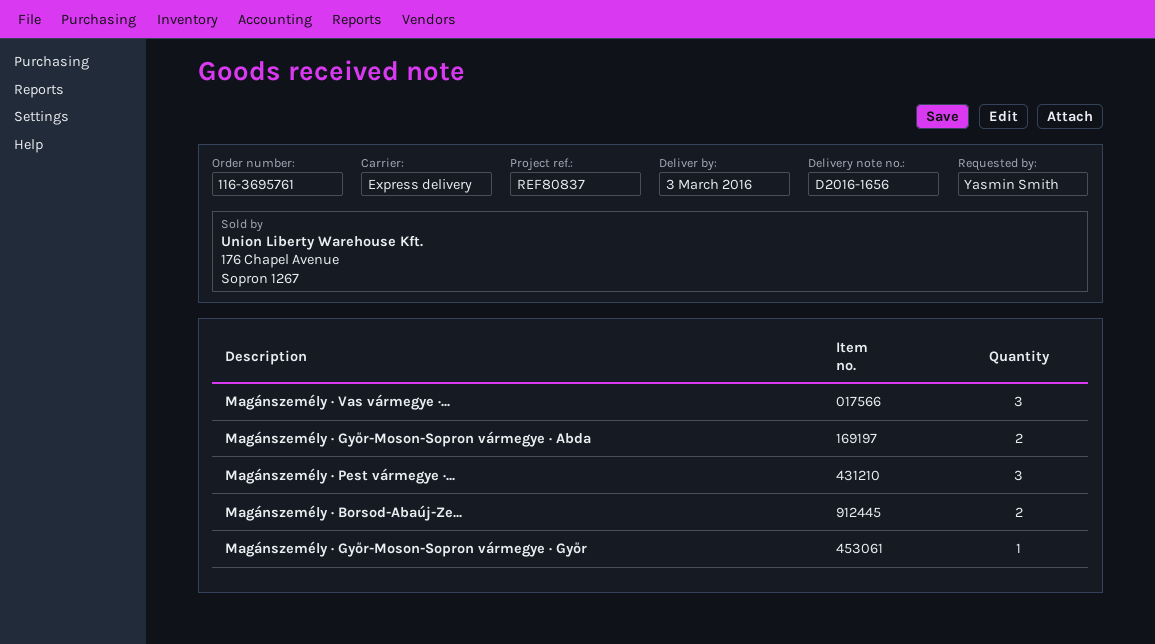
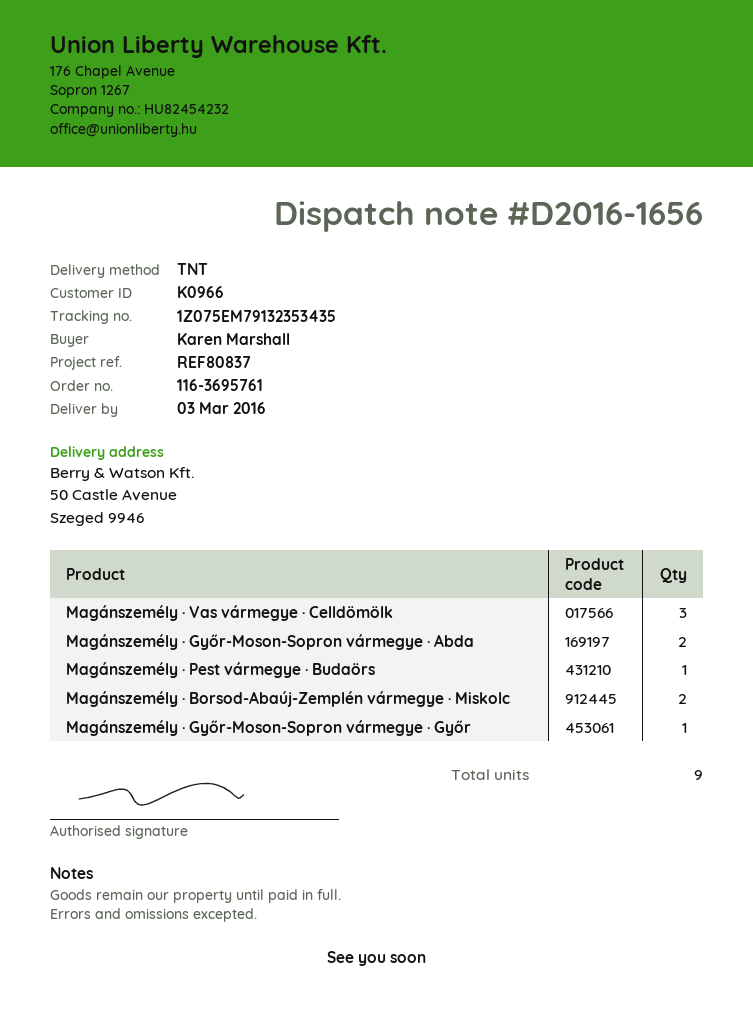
ordered by: Yasmin Smith -> Karen Marshall
shipping method: express -> TNT
Magánszemély · Pest vármegye ·...: 3 -> 1

